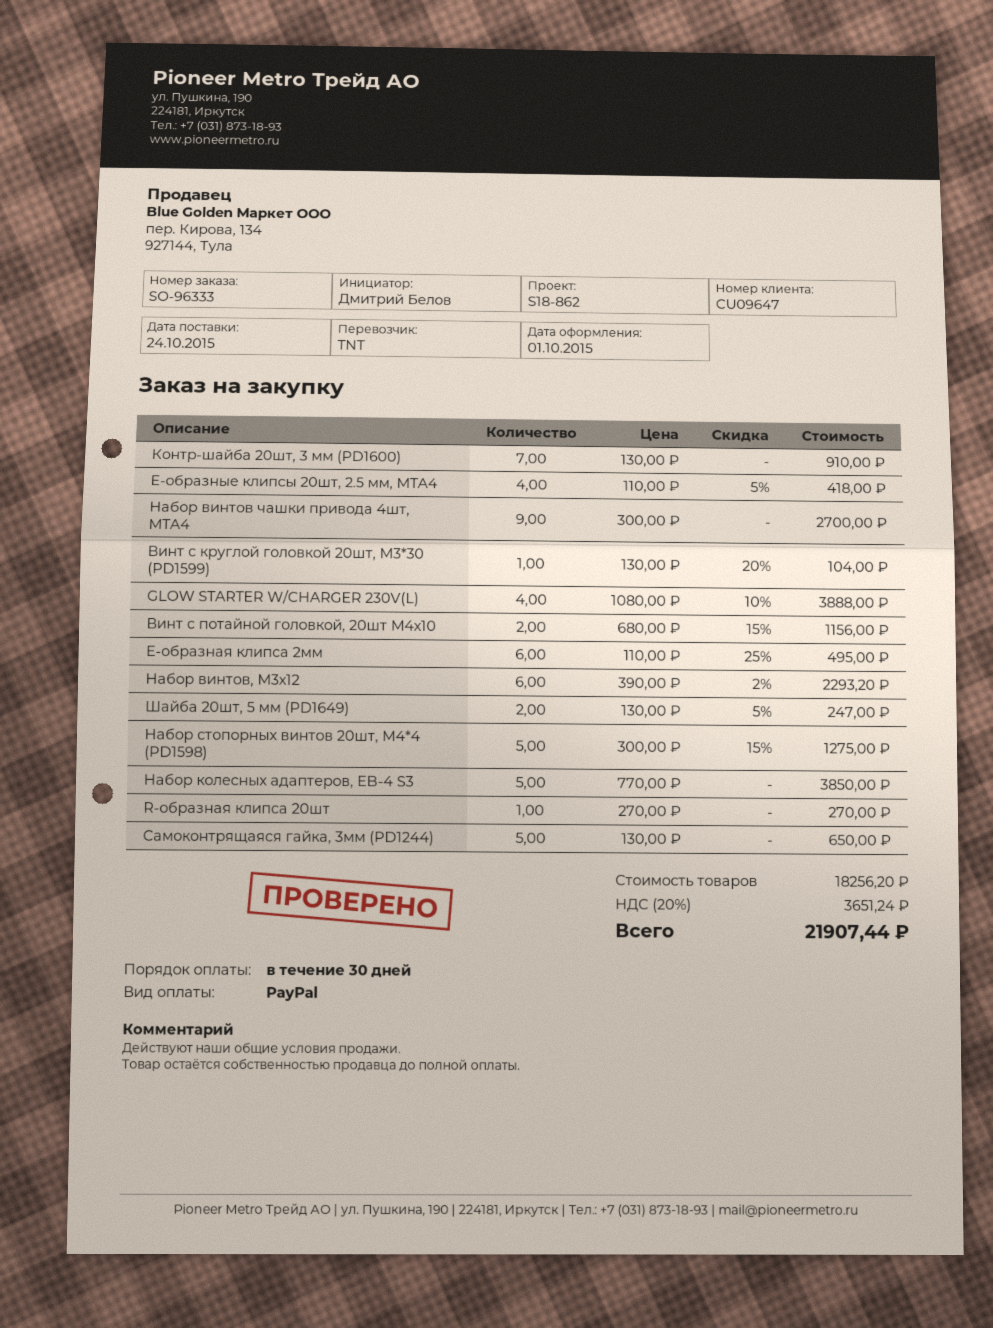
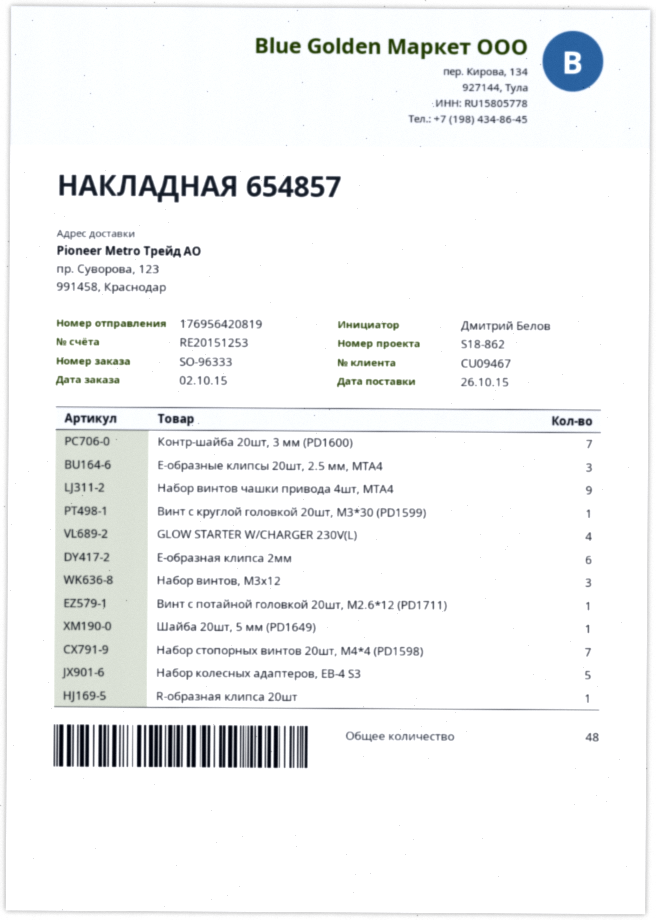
order date: 2015-10-01 -> 2015-10-02
delivery date: 2015-10-24 -> 2015-10-26
customer number: CU09647 -> CU09467
E-образные клипсы 20шт, 2.5 мм, MTA4: 4 -> 3
Винт с потайной головкой, 20шт М4х10: 2 -> none
Набор винтов, М3х12: 6 -> 3
Шайба 20шт, 5 мм (PD1649): 2 -> 1
Набор стопорных винтов 20шт, M4*4 (PD1598): 5 -> 7
Самоконтрящаяся гайка, 3мм (PD1244): 5 -> none
Винт с потайной головкой 20шт, M2.6*12 (PD1711): none -> 1

